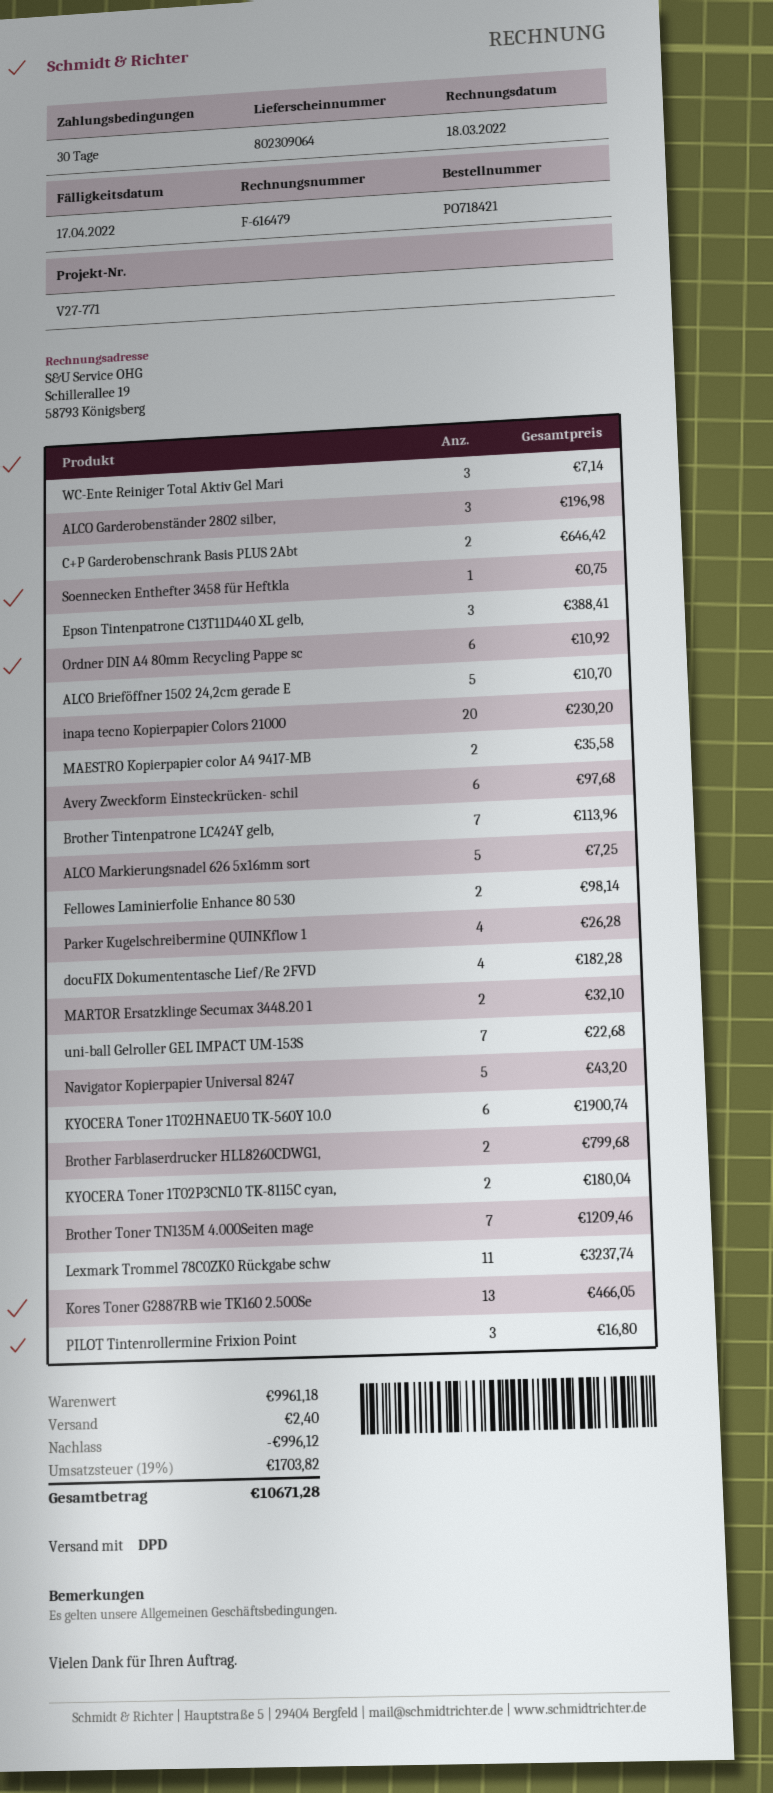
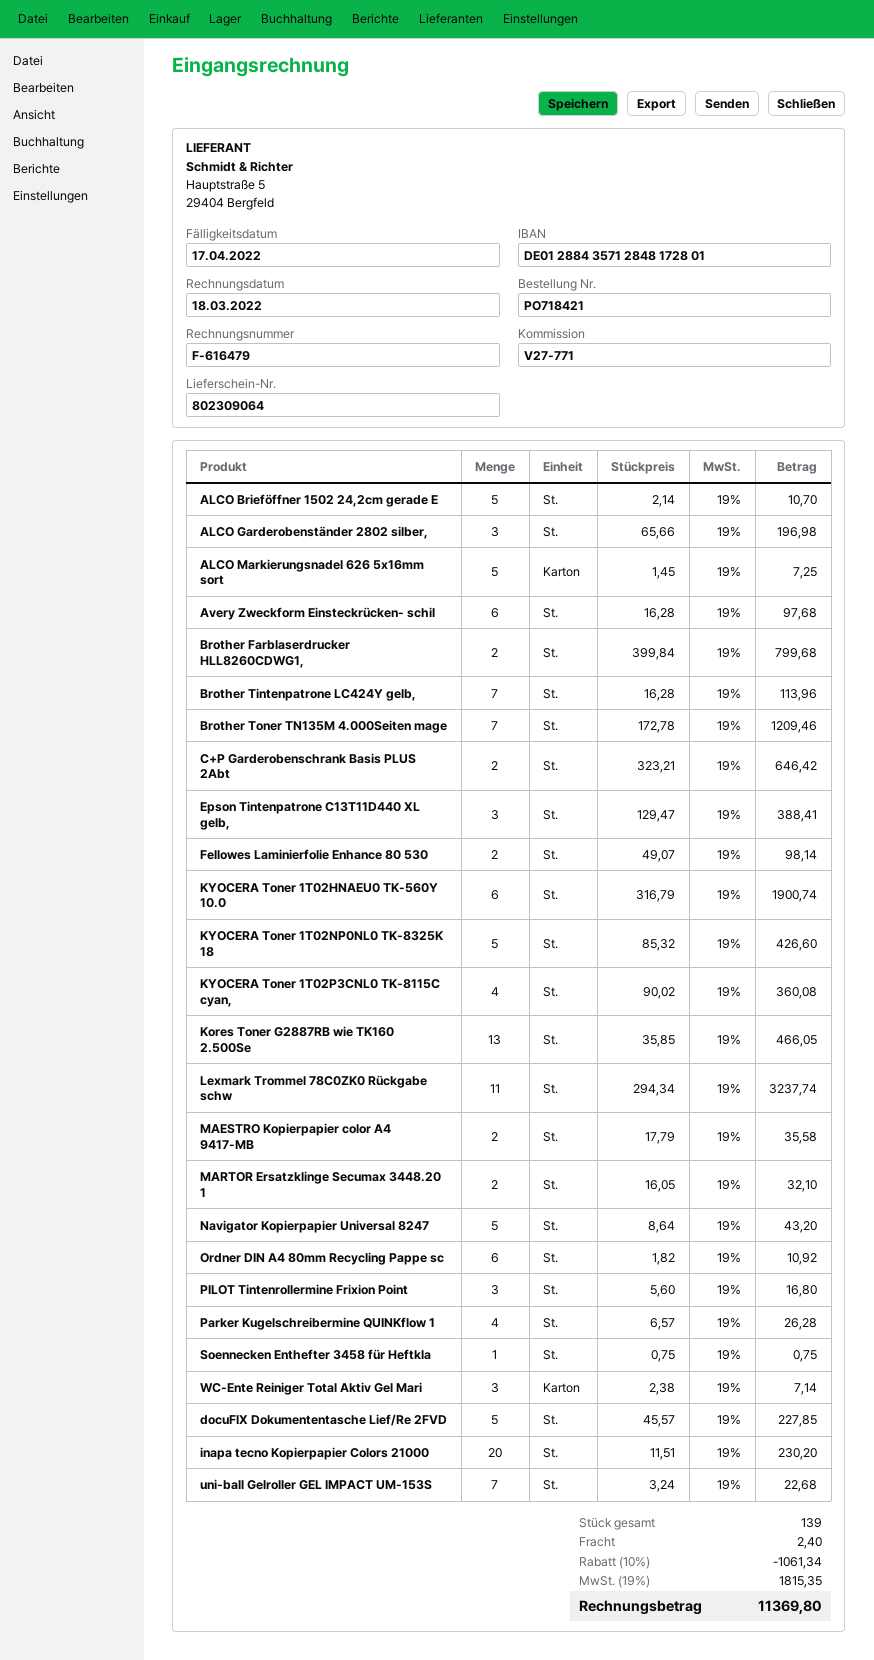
docuFIX Dokumententasche Lief/Re 2FVD: 4 for 182.28 -> 5 for 227.85
KYOCERA Toner 1T02P3CNL0 TK-8115C cyan,: 2 for 180.04 -> 4 for 360.08
KYOCERA Toner 1T02NP0NL0 TK-8325K 18: none -> 5 for 426.60
discount: 996.12 -> 1061.34
tax: 19% = 1703.82 -> 19% = 1815.35
total: 10671.28 -> 11369.80

